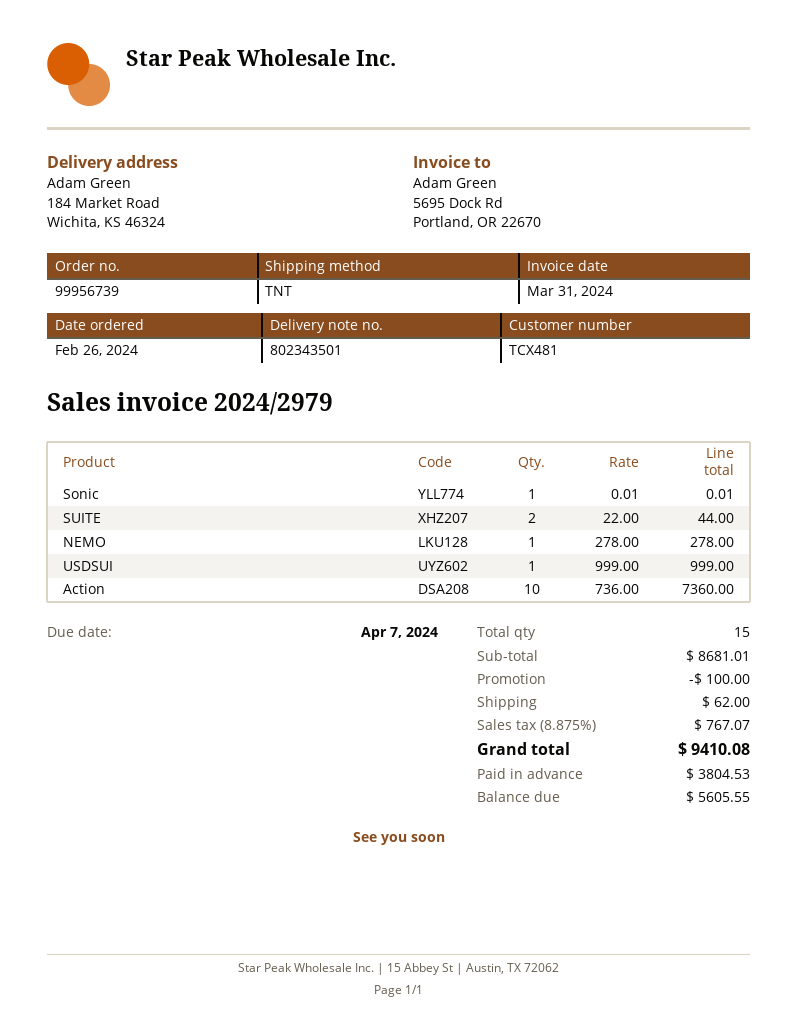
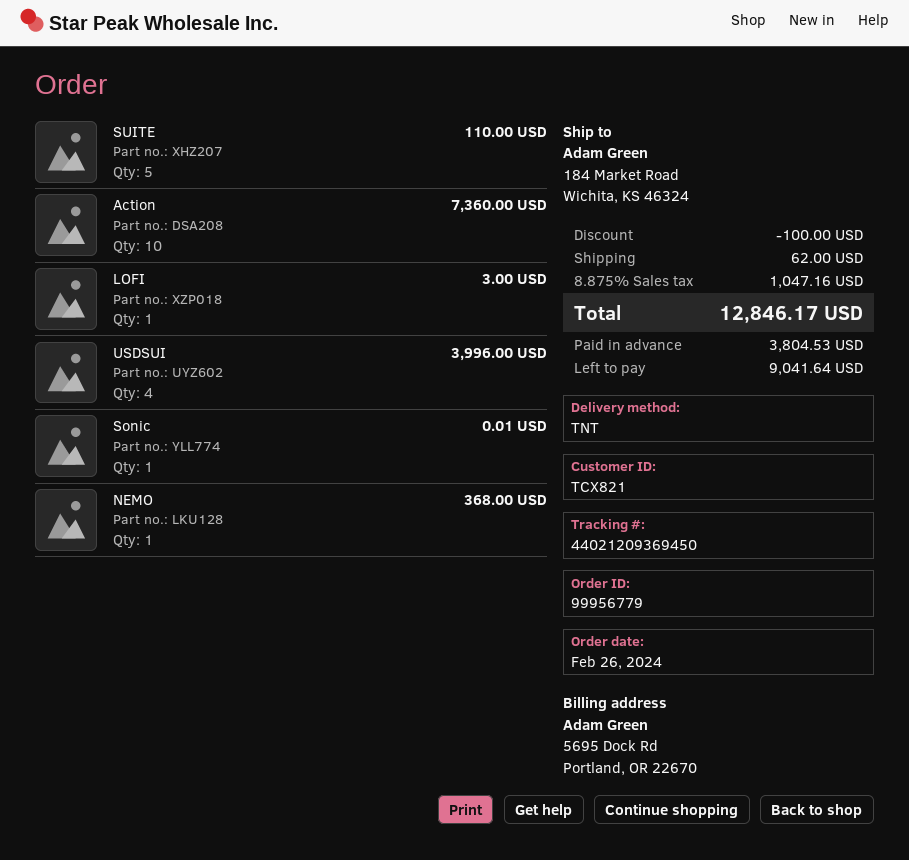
order number: 99956739 -> 99956779
customer number: TCX481 -> TCX821
SUITE: 2 for 44.00 -> 5 for 110.00
NEMO: 1 for 278.00 -> 1 for 368.00
USDSUI: 1 for 999.00 -> 4 for 3996.00
LOFI: none -> 1 for 3.00
tax: 8.875% = 767.07 -> 8.875% = 1047.16
total: 9410.08 -> 12846.17
balance: 5605.55 -> 9041.64

